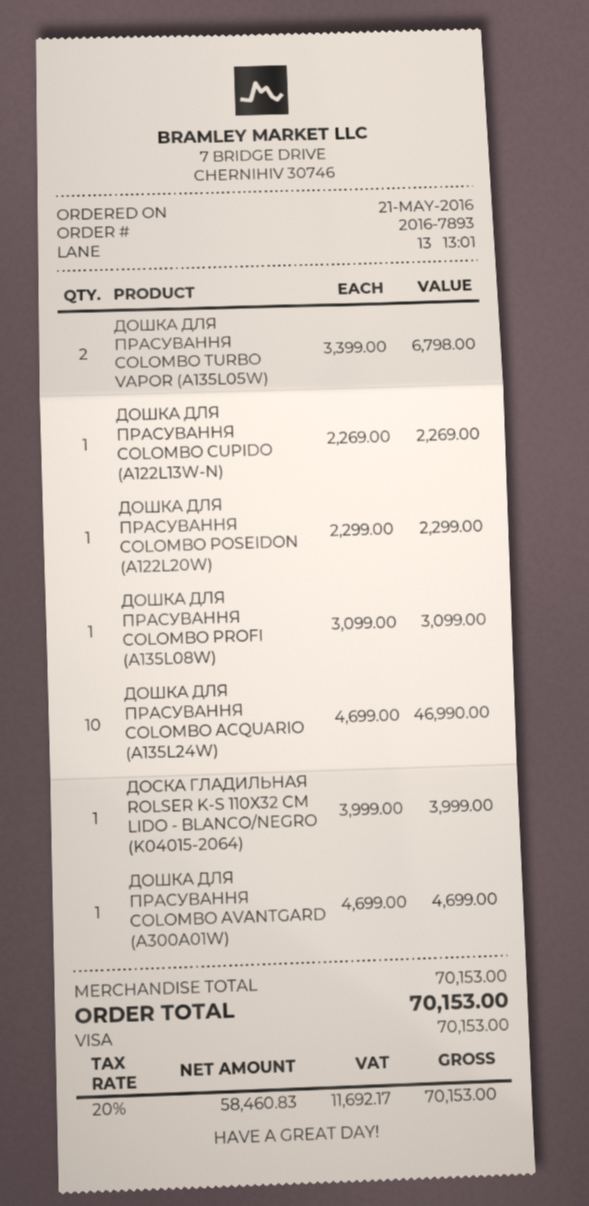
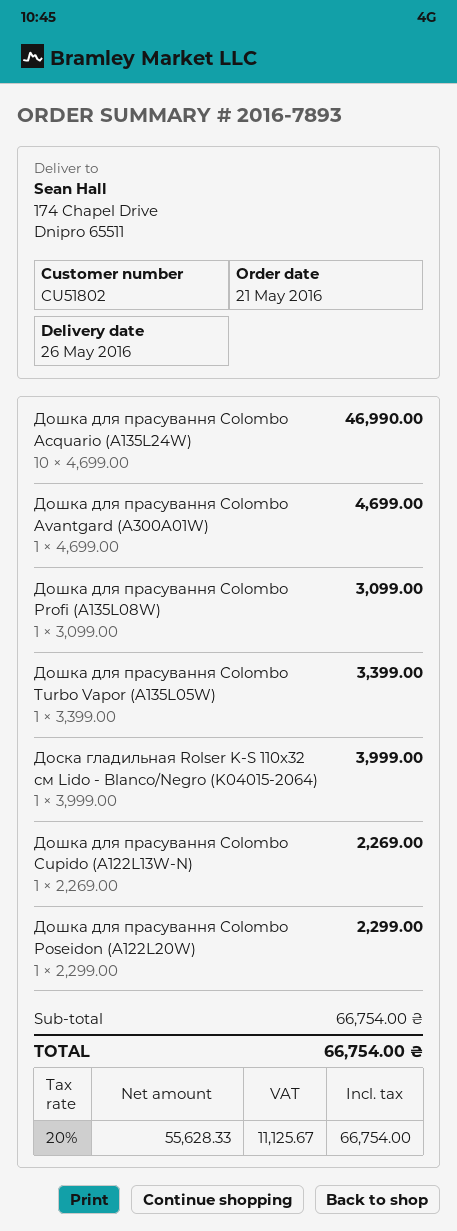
ДОШКА ДЛЯ ПРАСУВАННЯ COLOMBO TURBO VAPOR (A135L05W): 2 x 3399.00 = 6798.00 -> 1 x 3399.00 = 3399.00
subtotal: 70153.00 -> 66754.00
net: 58460.83 -> 55628.33
tax: 20% = 11692.17 -> 20% = 11125.67
total: 70153.00 -> 66754.00

